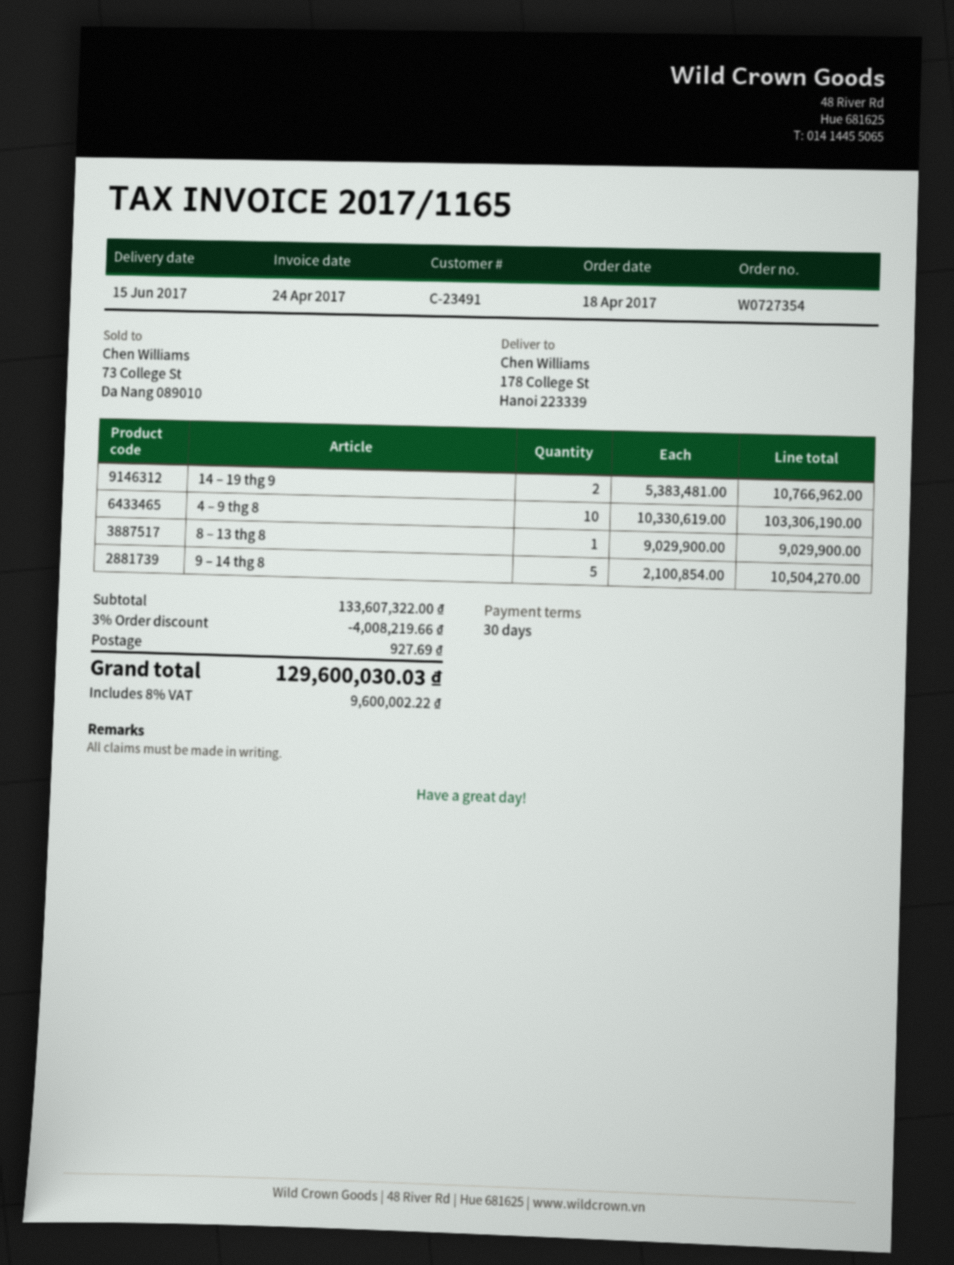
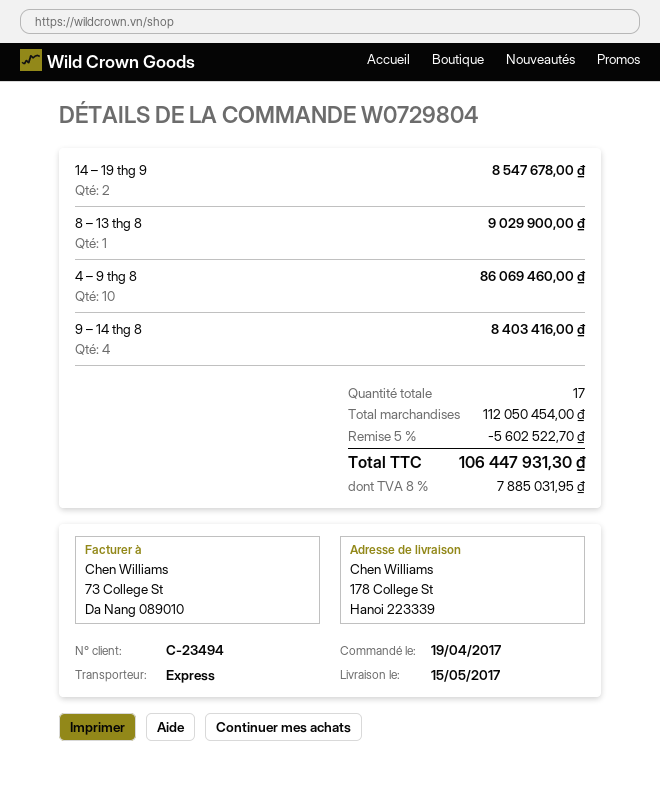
order number: W0727354 -> W0729804
order date: 2017-04-18 -> 2017-04-19
delivery date: 2017-06-15 -> 2017-05-15
customer number: C-23491 -> C-23494
14 – 19 thg 9: 2 for 10766962.00 -> 2 for 8547678.00
4 – 9 thg 8: 10 for 103306190.00 -> 10 for 86069460.00
9 – 14 thg 8: 5 for 10504270.00 -> 4 for 8403416.00
subtotal: 133607322.00 -> 112050454.00
discount: 3% = 4008219.66 -> 5% = 5602522.70
shipping: 927.69 -> none
tax: 8% = 9600002.22 -> 8% = 7885031.95
total: 129600030.03 -> 106447931.30

